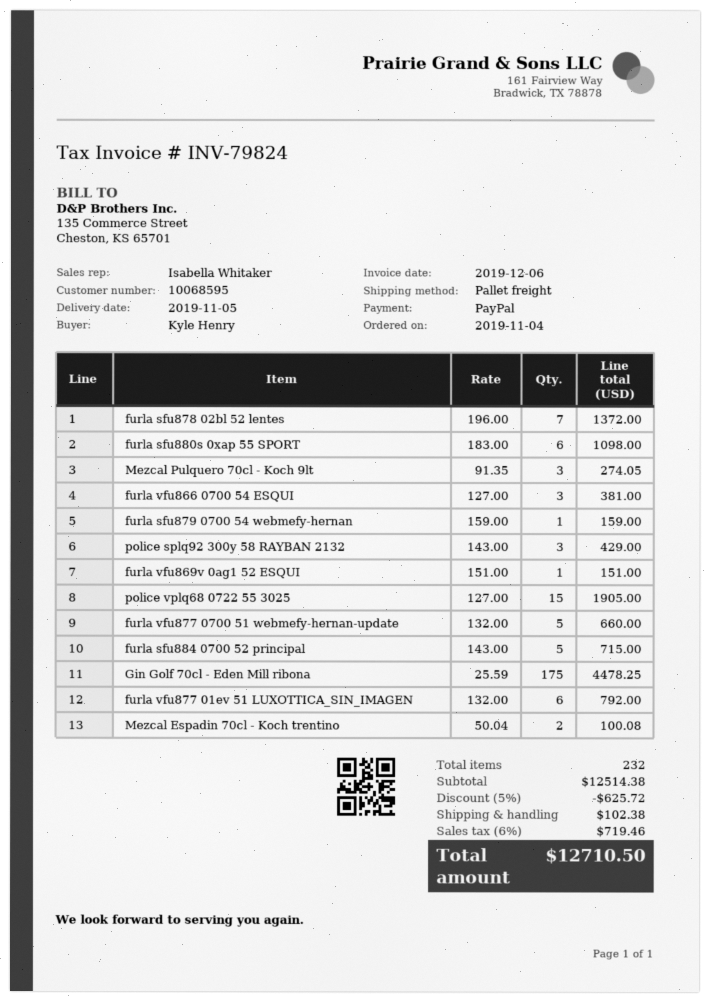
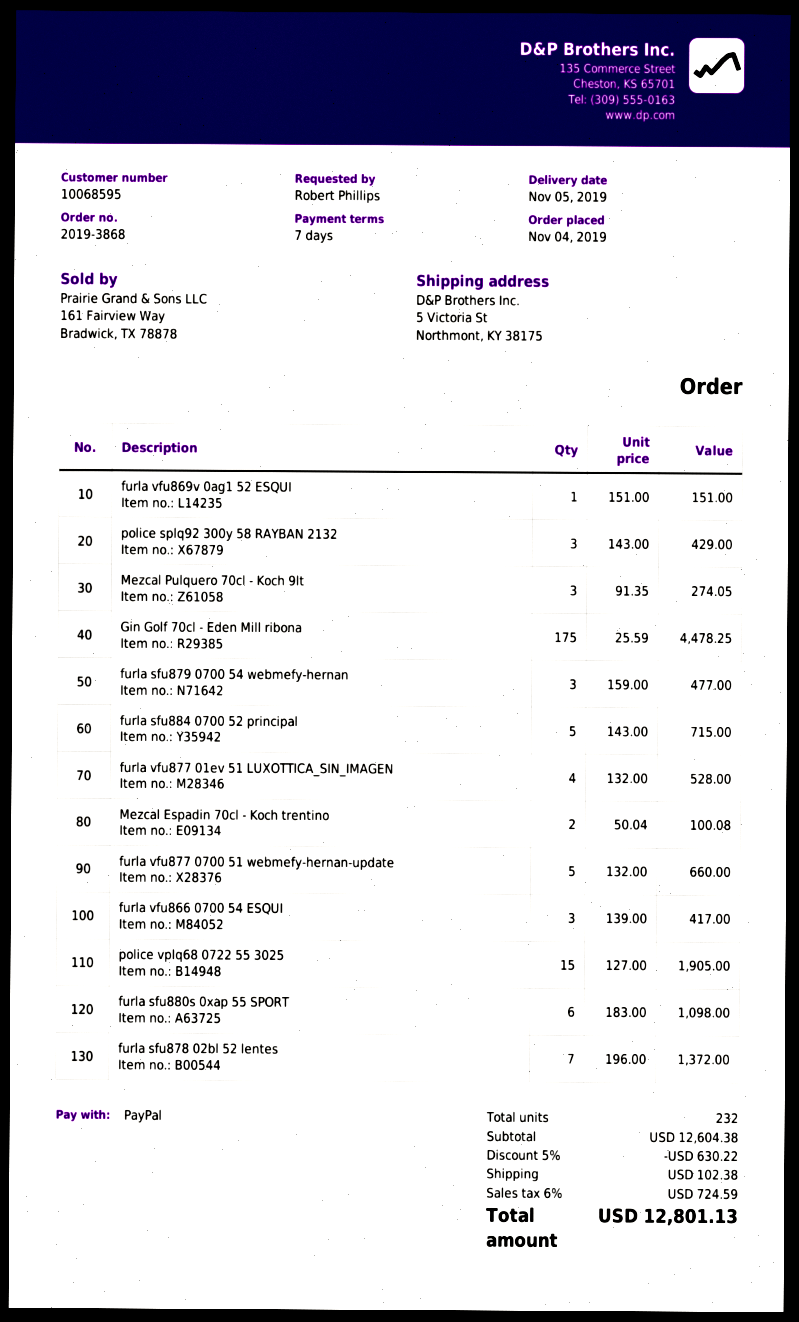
ordered by: Kyle Henry -> Robert Phillips
furla vfu866 0700 54 ESQUI: 3 x 127.00 = 381.00 -> 3 x 139.00 = 417.00
furla sfu879 0700 54 webmefy-hernan: 1 x 159.00 = 159.00 -> 3 x 159.00 = 477.00
furla vfu877 01ev 51 LUXOTTICA_SIN_IMAGEN: 6 x 132.00 = 792.00 -> 4 x 132.00 = 528.00
subtotal: 12514.38 -> 12604.38
discount: 5% = 625.72 -> 5% = 630.22
tax: 6% = 719.46 -> 6% = 724.59
total: 12710.50 -> 12801.13

